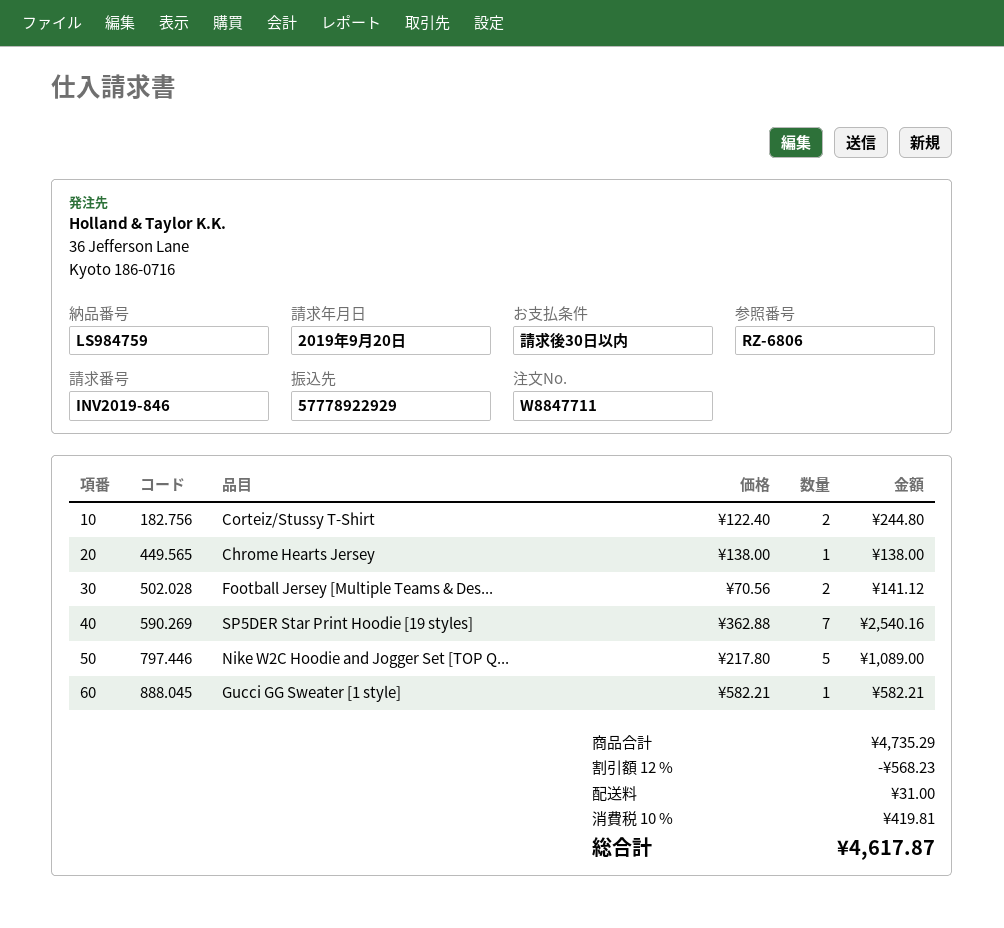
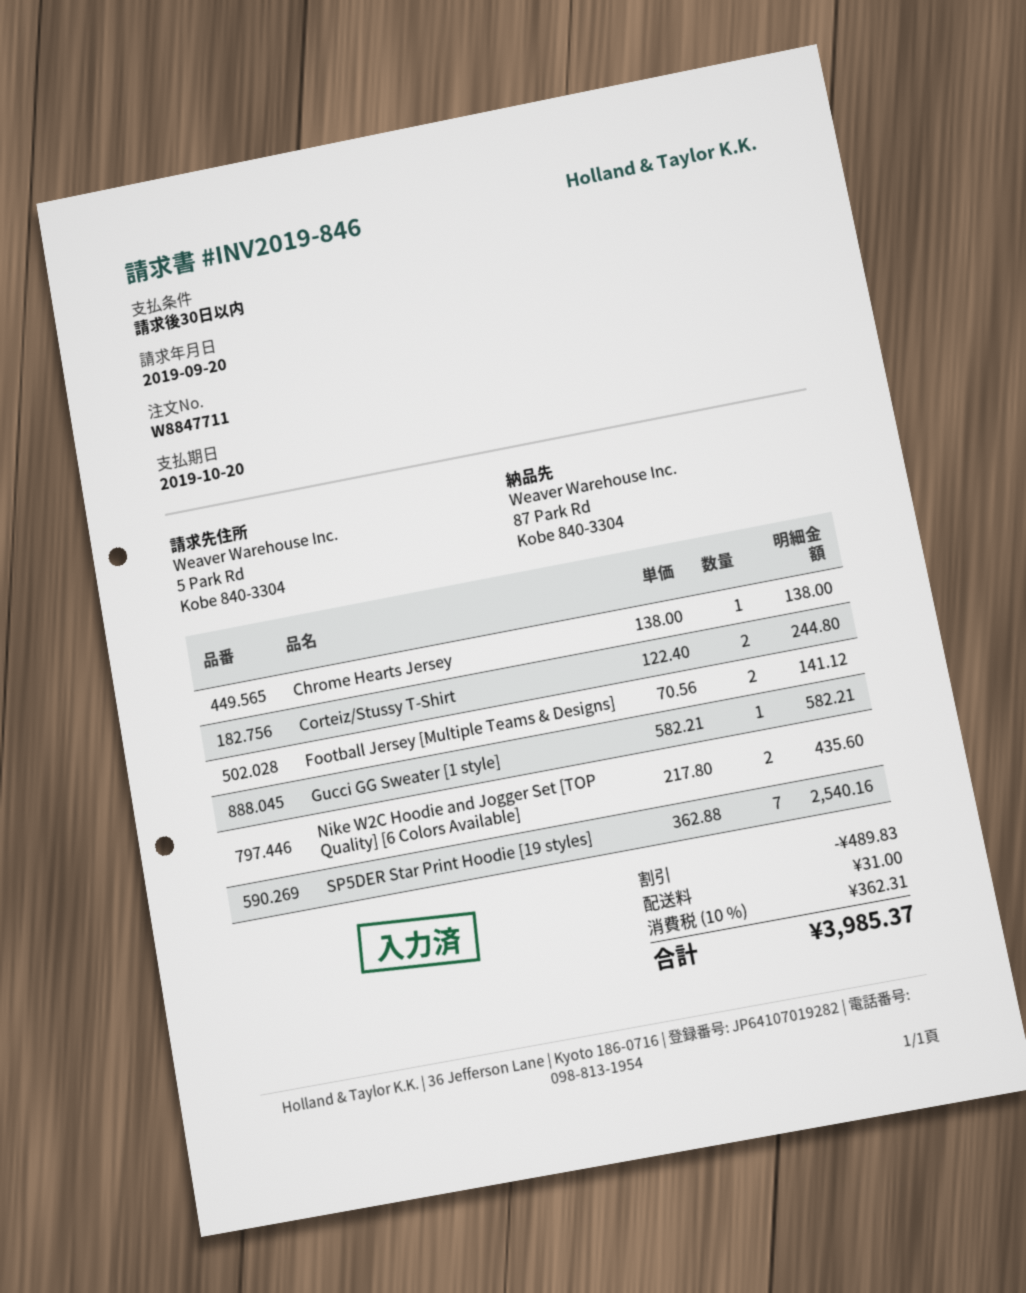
Nike W2C Hoodie and Jogger Set [TOP Q...: 5 x 217.80 = 1089.00 -> 2 x 217.80 = 435.60
discount: 568.23 -> 489.83
tax: 10% = 419.81 -> 10% = 362.31
total: 4617.87 -> 3985.37

